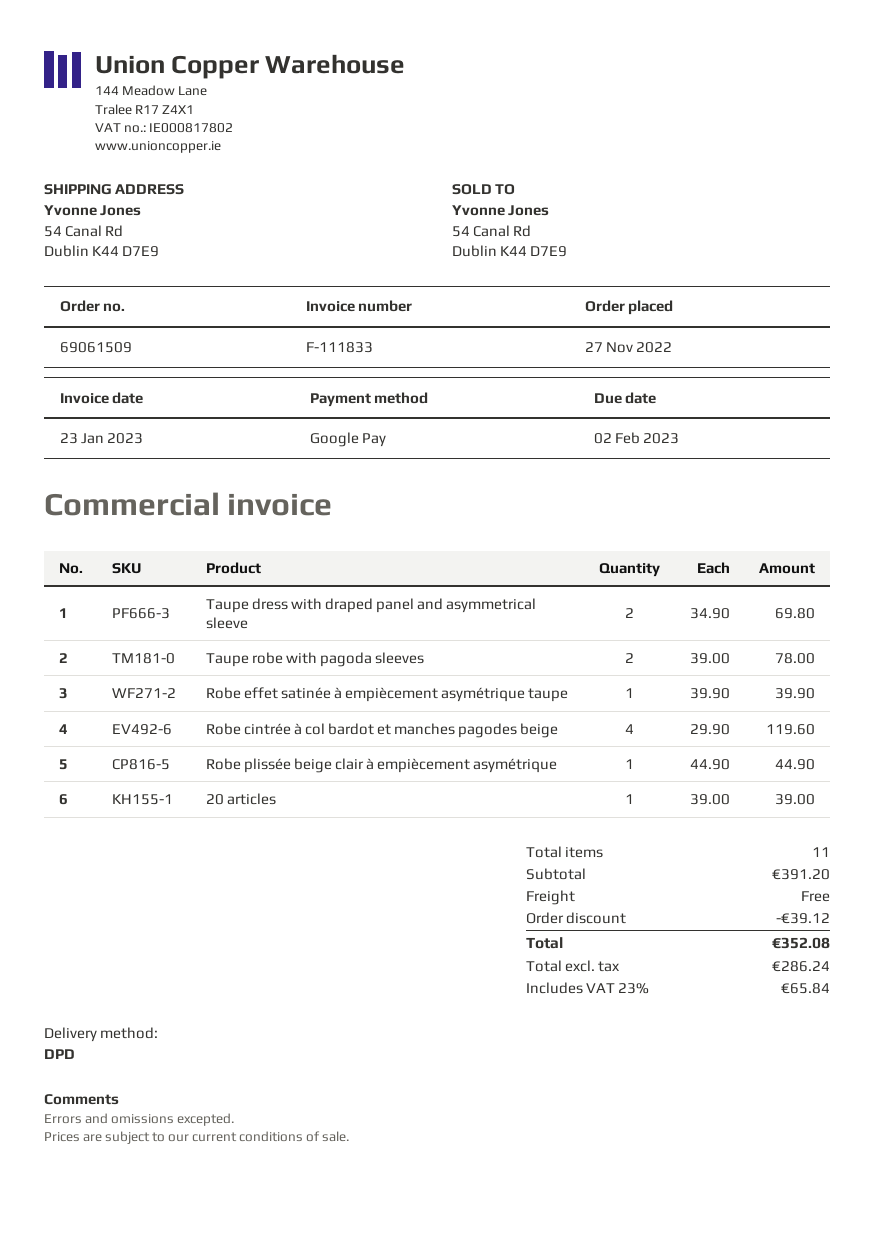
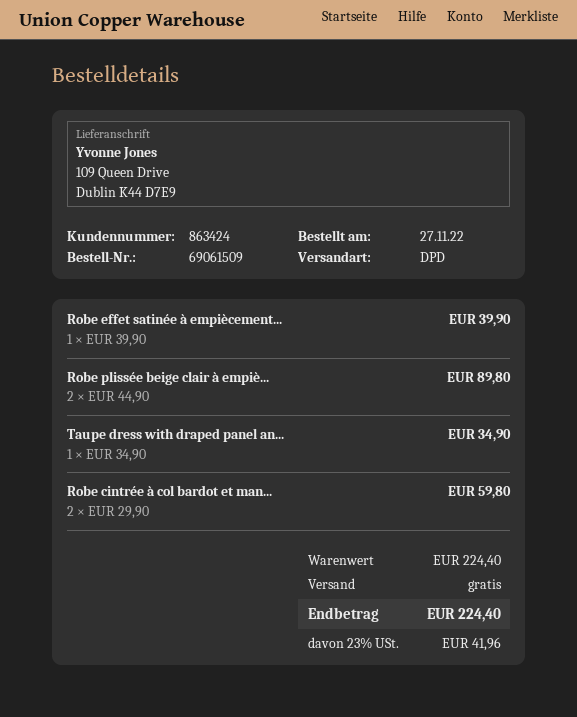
ship to: 54 Canal Rd, Dublin K44 D7E9 -> 109 Queen Drive, Dublin K44 D7E9
Taupe dress with draped panel and asymmetrical sleeve: 2 x 34.90 = 69.80 -> 1 x 34.90 = 34.90
Taupe robe with pagoda sleeves: 2 x 39.00 = 78.00 -> none
Robe cintrée à col bardot et manches pagodes beige: 4 x 29.90 = 119.60 -> 2 x 29.90 = 59.80
Robe plissée beige clair à empiècement asymétrique: 1 x 44.90 = 44.90 -> 2 x 44.90 = 89.80
20 articles: 1 x 39.00 = 39.00 -> none
subtotal: 391.20 -> 224.40
discount: 39.12 -> none
tax: 23% = 65.84 -> 23% = 41.96
total: 352.08 -> 224.40

